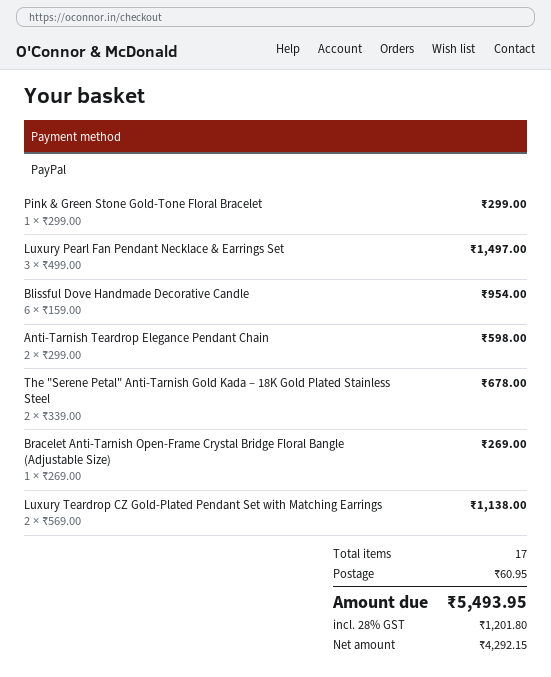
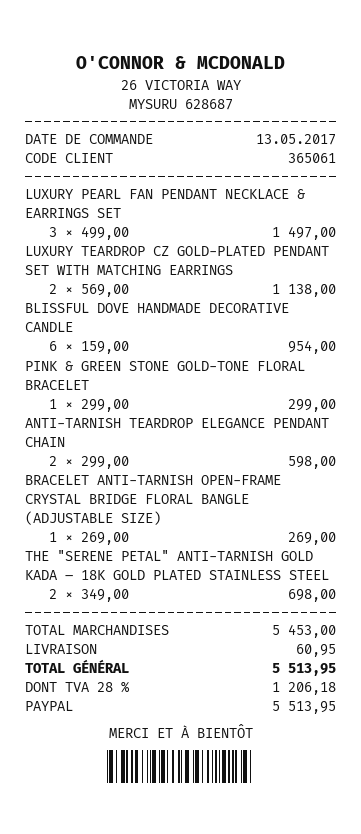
The "Serene Petal" Anti-Tarnish Gold Kada – 18K Gold Plated Stainless Steel: 2 x 339.00 = 678.00 -> 2 x 349.00 = 698.00
tax: 28% = 1201.80 -> 28% = 1206.18
total: 5493.95 -> 5513.95

